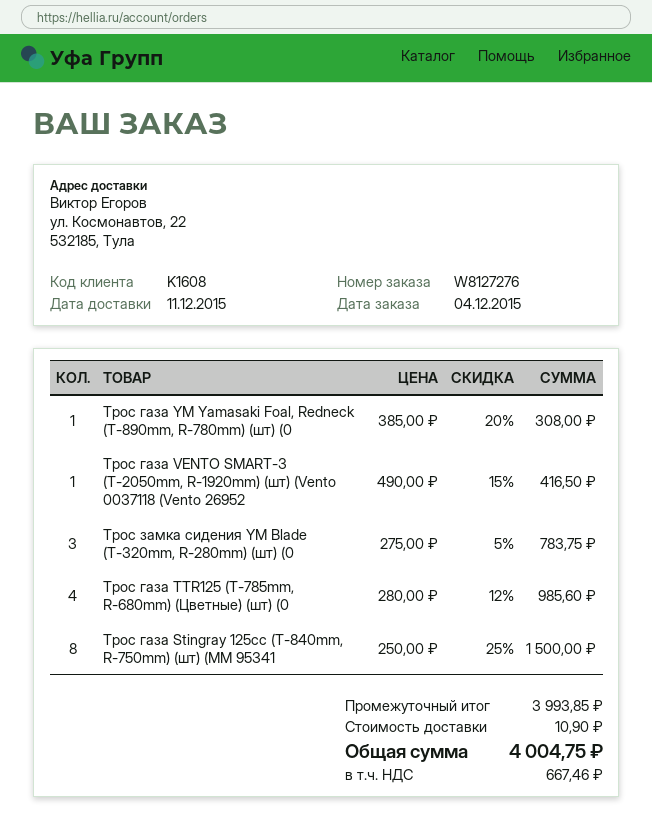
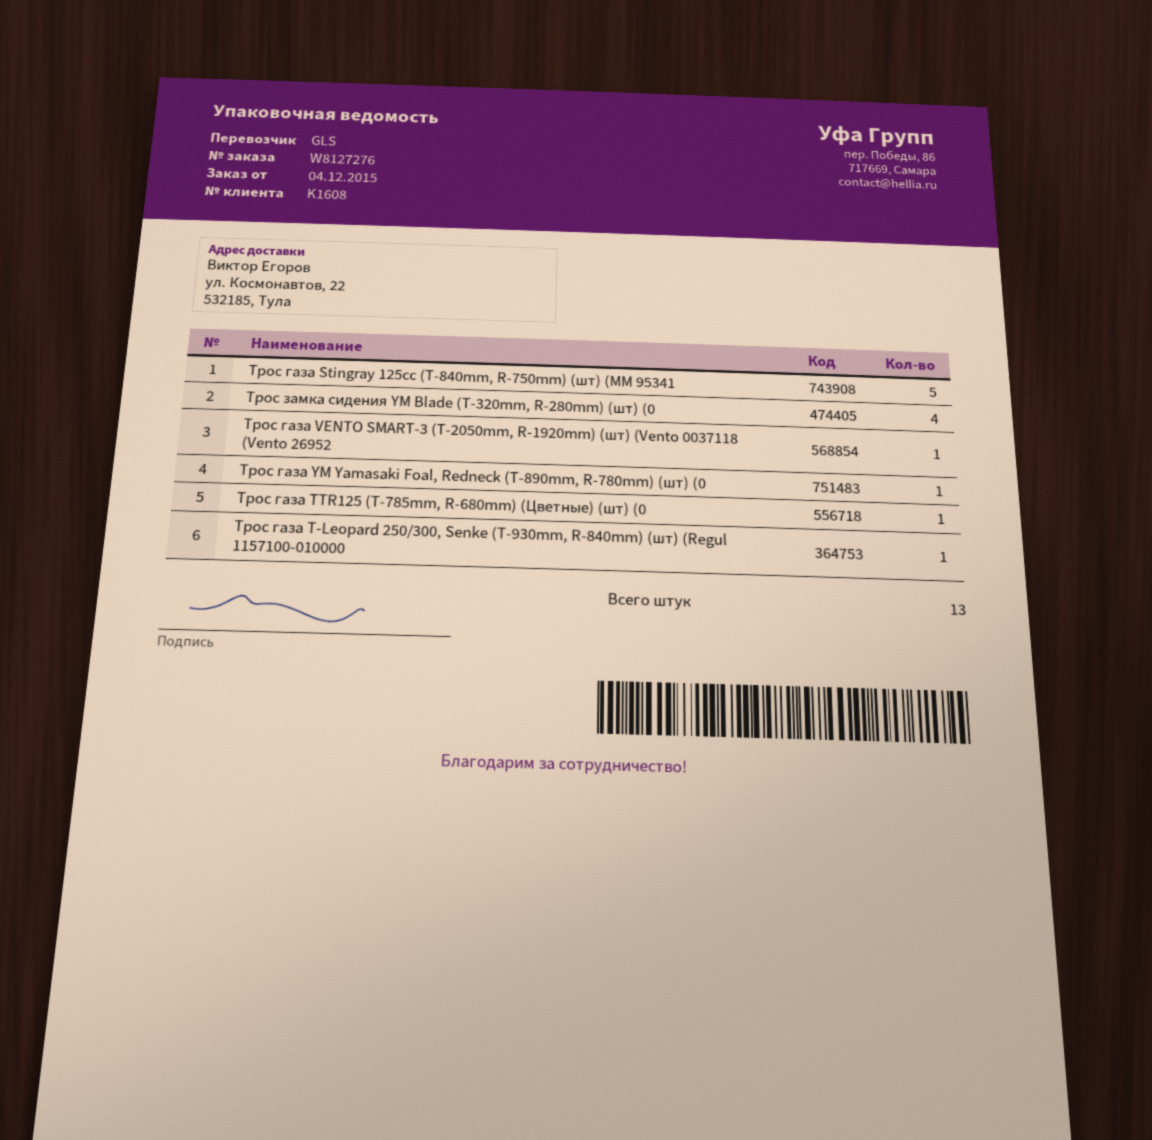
Трос замка сидения YM Blade (T-320mm, R-280mm) (шт) (0: 3 -> 4
Трос газа TTR125 (T-785mm, R-680mm) (Цветные) (шт) (0: 4 -> 1
Трос газа Stingray 125cc (T-840mm, R-750mm) (шт) (MM 95341: 8 -> 5
Трос газа T-Leopard 250/300, Senke (T-930mm, R-840mm) (шт) (Regul 1157100-010000: none -> 1

